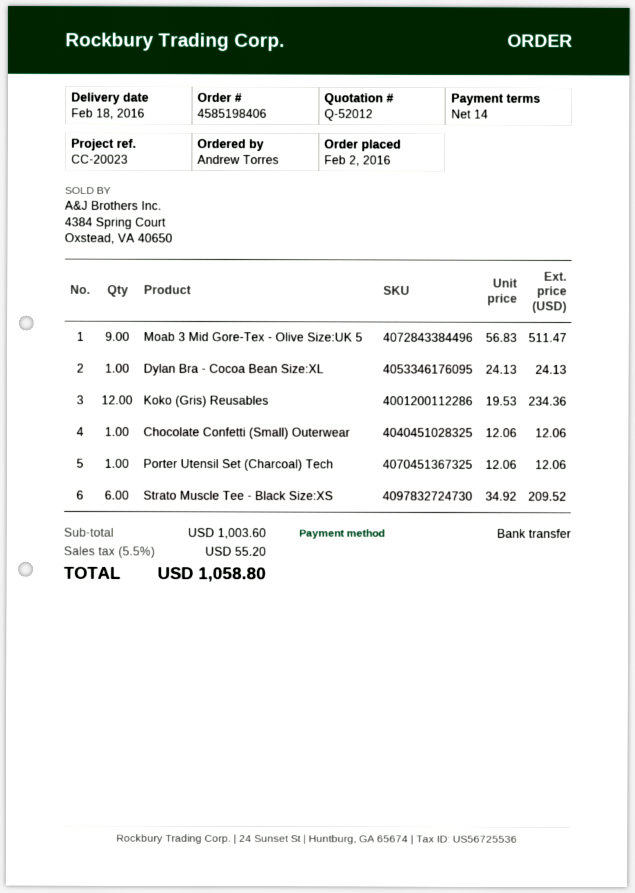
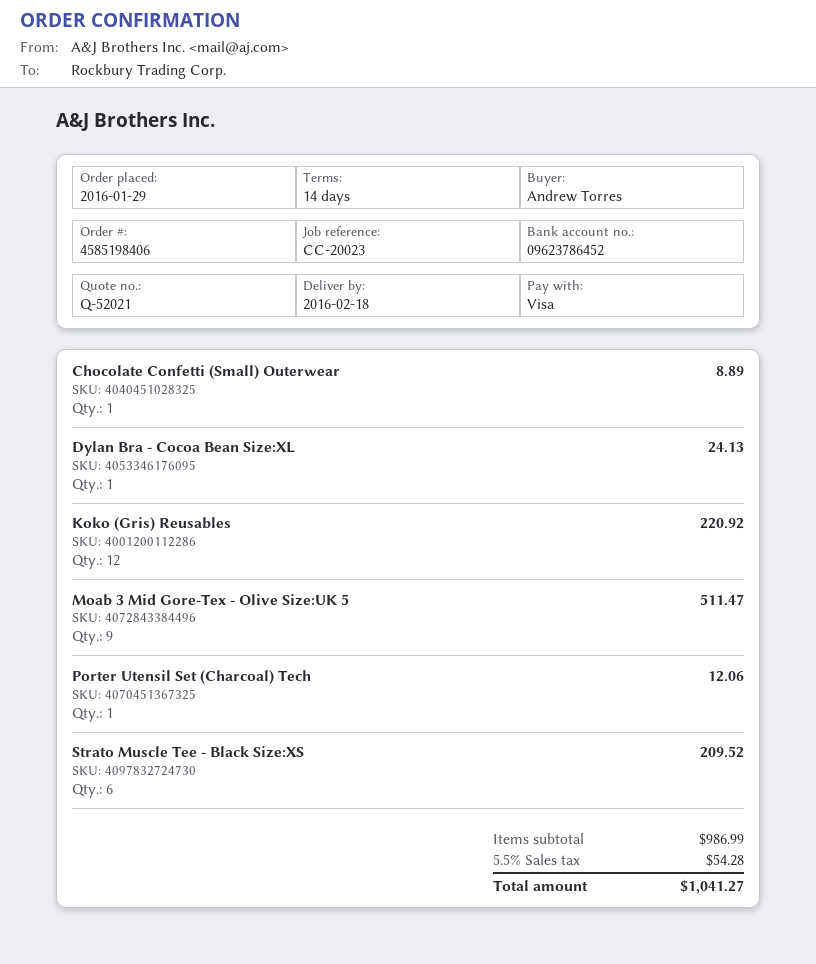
quote number: Q-52012 -> Q-52021
order date: 2016-02-02 -> 2016-01-29
payment method: bank transfer -> Visa
Koko (Gris) Reusables: 12 for 234.36 -> 12 for 220.92
Chocolate Confetti (Small) Outerwear: 1 for 12.06 -> 1 for 8.89
subtotal: 1003.60 -> 986.99
tax: 5.5% = 55.20 -> 5.5% = 54.28
total: 1058.80 -> 1041.27

